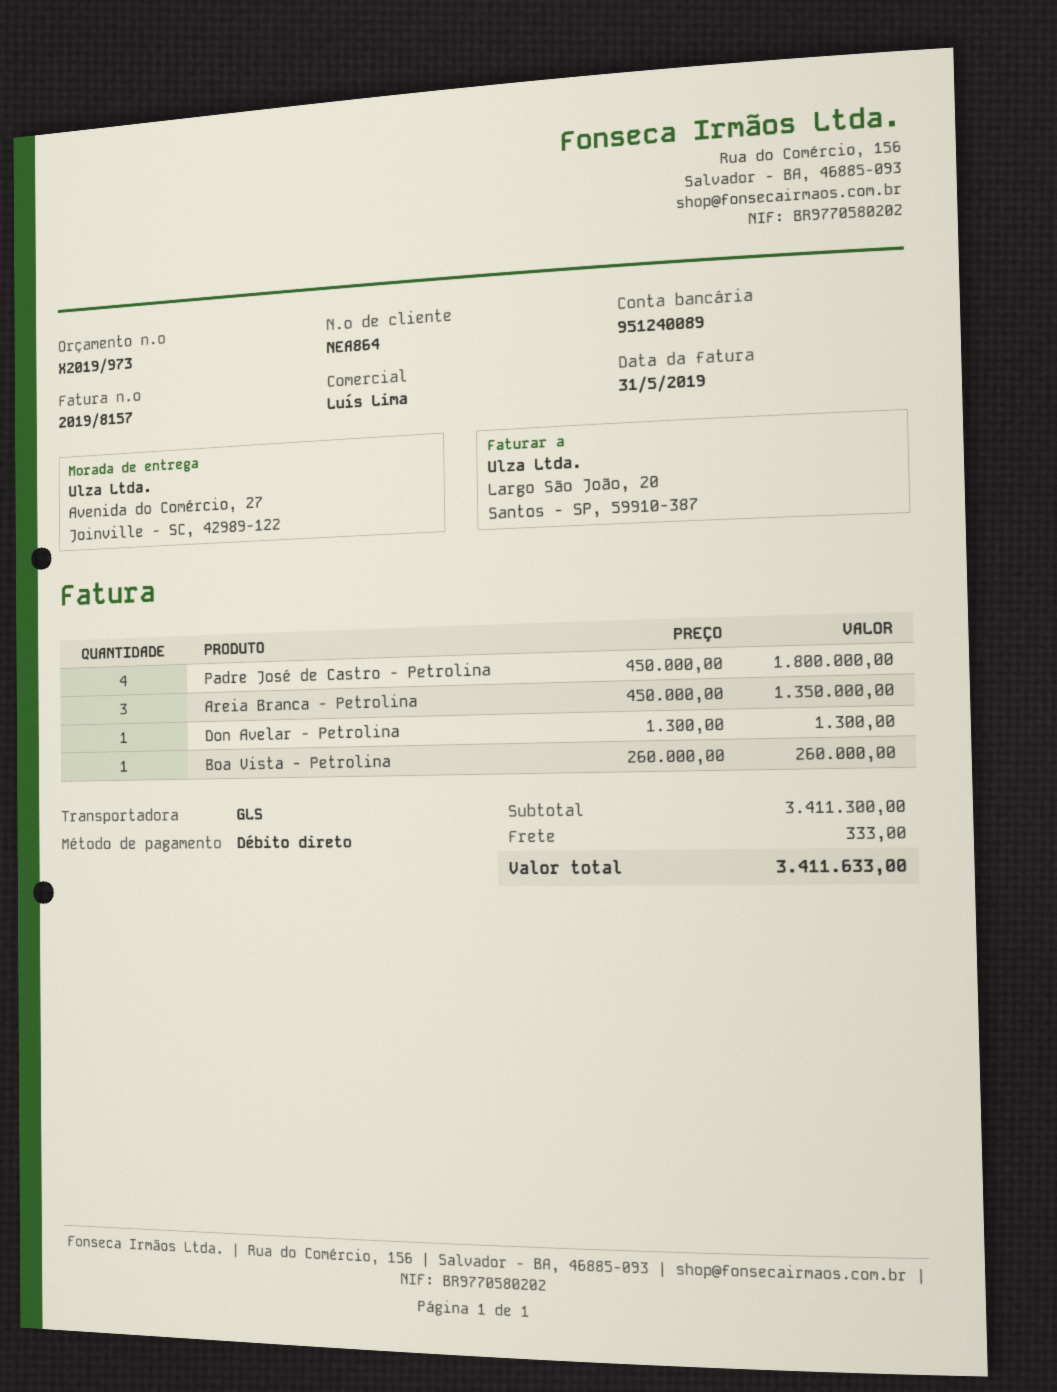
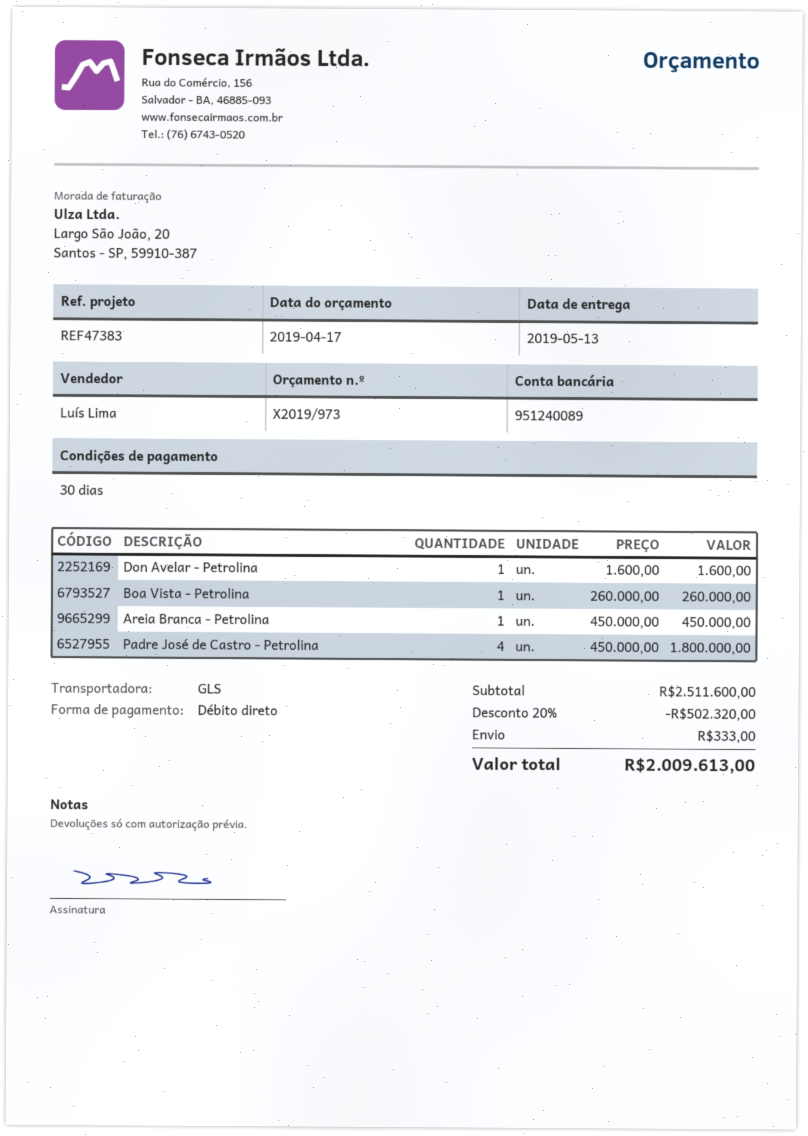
Areia Branca - Petrolina: 3 x 450000.00 = 1350000.00 -> 1 x 450000.00 = 450000.00
Don Avelar - Petrolina: 1 x 1300.00 = 1300.00 -> 1 x 1600.00 = 1600.00
subtotal: 3411300.00 -> 2511600.00
discount: none -> 20% = 502320.00
total: 3411633.00 -> 2009613.00

